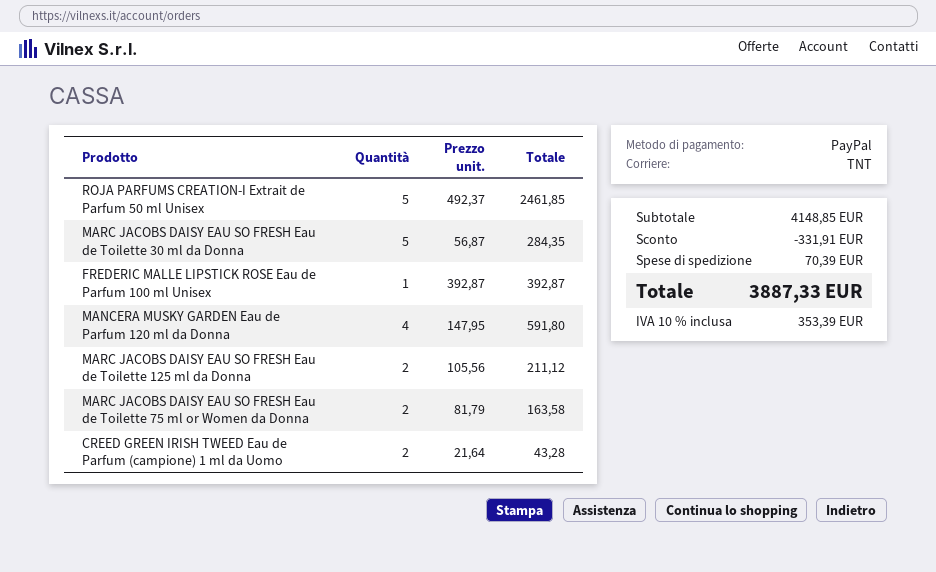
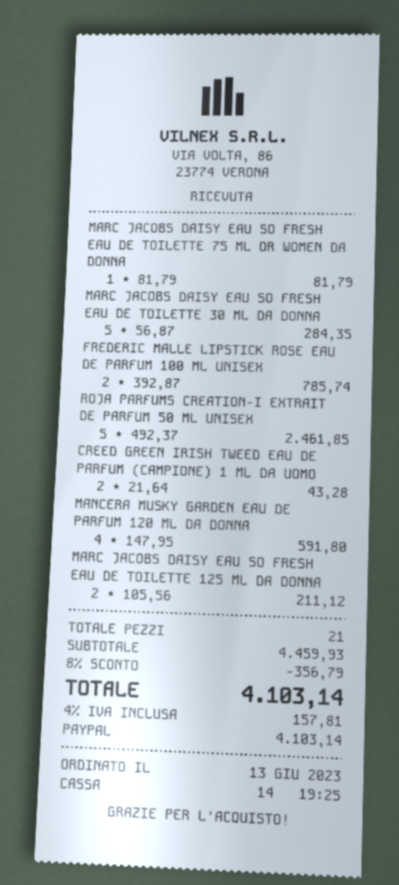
FREDERIC MALLE LIPSTICK ROSE Eau de Parfum 100 ml Unisex: 1 x 392.87 = 392.87 -> 2 x 392.87 = 785.74
MARC JACOBS DAISY EAU SO FRESH Eau de Toilette 75 ml or Women da Donna: 2 x 81.79 = 163.58 -> 1 x 81.79 = 81.79
subtotal: 4148.85 -> 4459.93
discount: 331.91 -> 356.79
shipping: 70.39 -> none
tax: 10% = 353.39 -> 4% = 157.81
total: 3887.33 -> 4103.14

